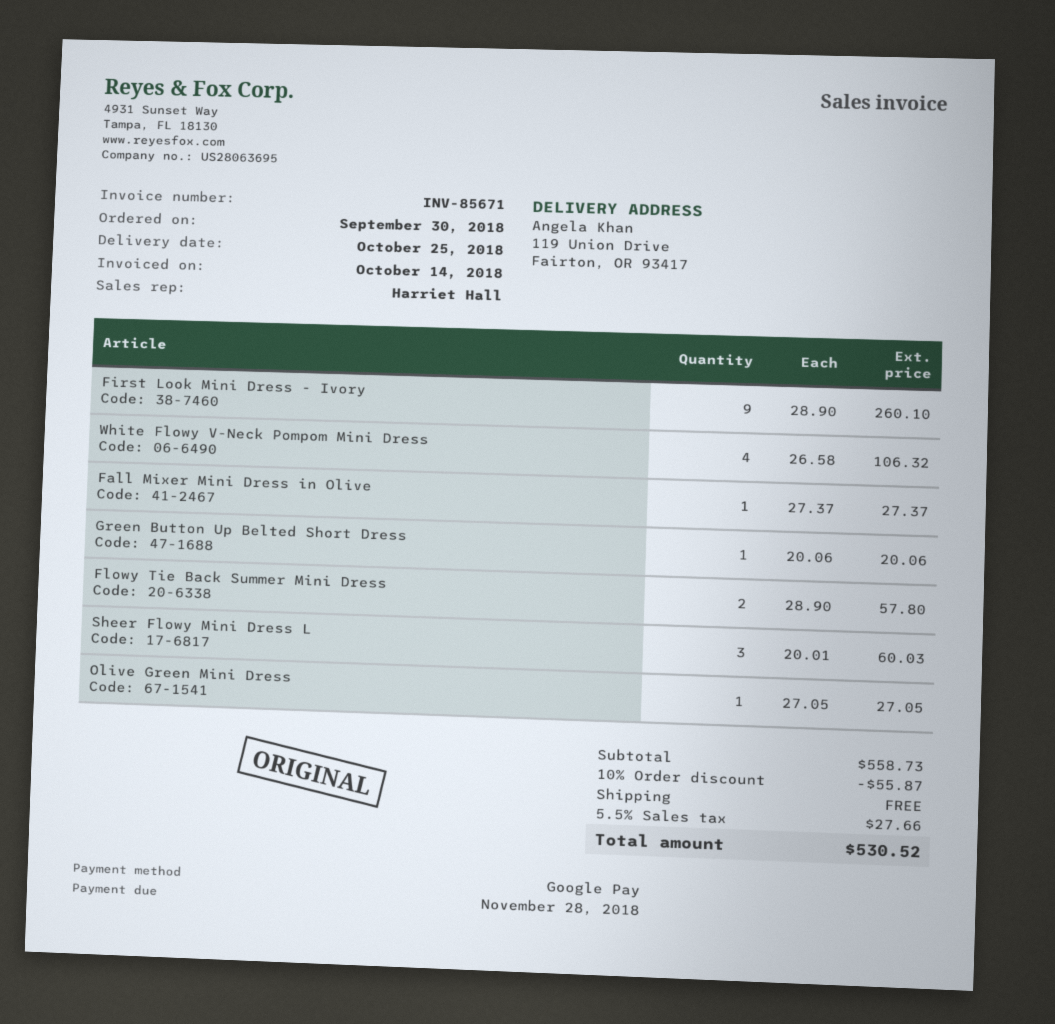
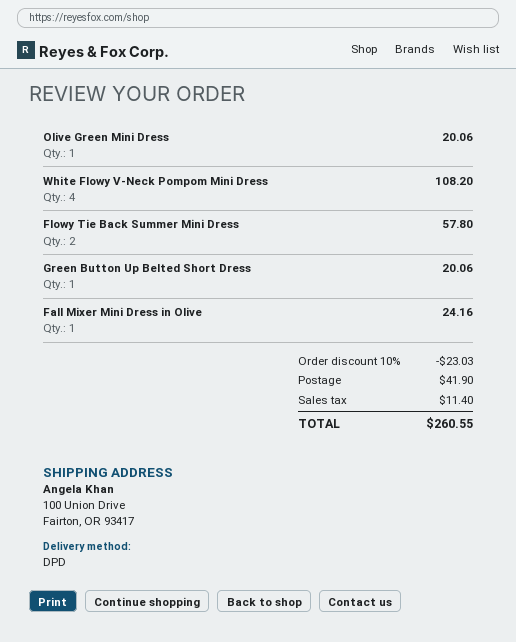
ship to: 119 Union Drive, Fairton, OR 93417 -> 100 Union Drive, Fairton, OR 93417
First Look Mini Dress - Ivory: 9 for 260.10 -> none
White Flowy V-Neck Pompom Mini Dress: 4 for 106.32 -> 4 for 108.20
Fall Mixer Mini Dress in Olive: 1 for 27.37 -> 1 for 24.16
Sheer Flowy Mini Dress L: 3 for 60.03 -> none
Olive Green Mini Dress: 1 for 27.05 -> 1 for 20.06
discount: 10% = 55.87 -> 10% = 23.03
shipping: 0.00 -> 41.90
tax: 27.66 -> 11.40
total: 530.52 -> 260.55

